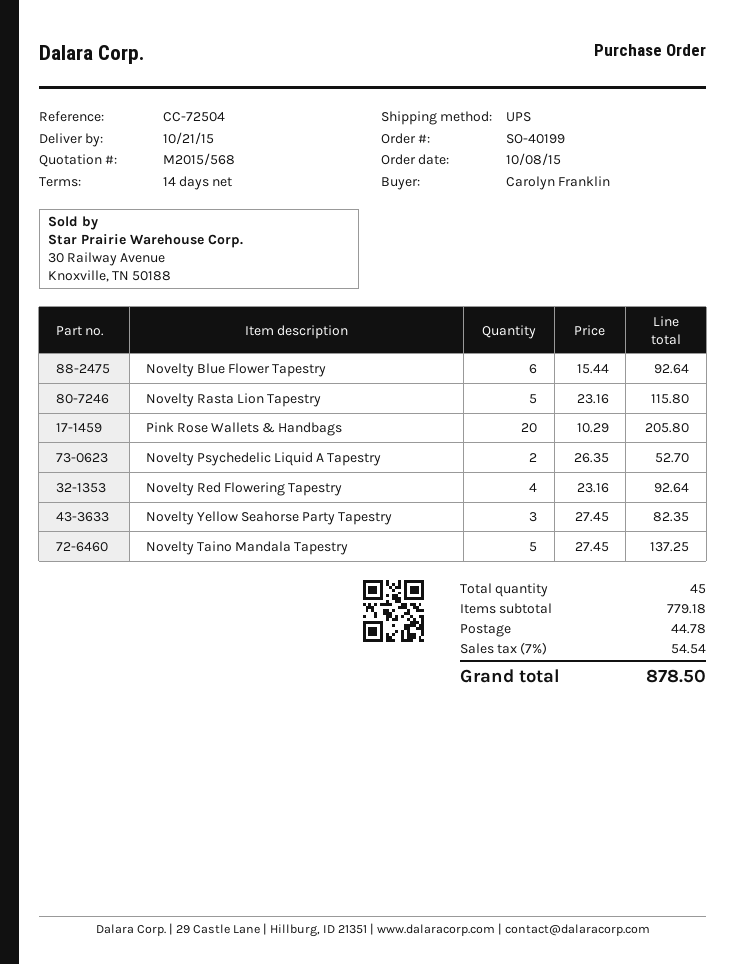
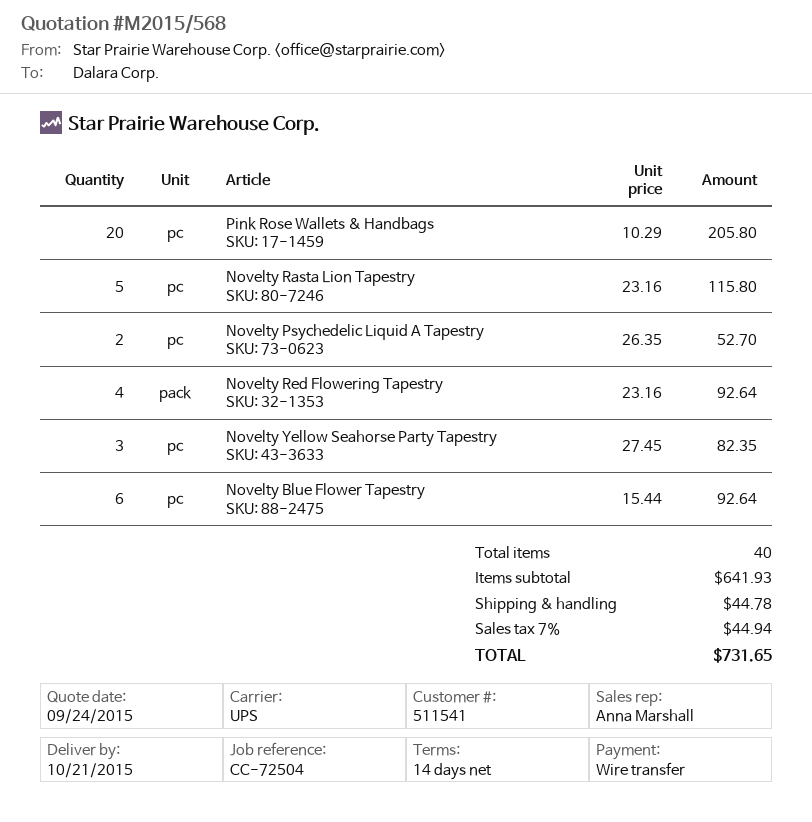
Novelty Taino Mandala Tapestry: 5 x 27.45 = 137.25 -> none
total quantity: 45 -> 40
subtotal: 779.18 -> 641.93
tax: 7% = 54.54 -> 7% = 44.94
total: 878.50 -> 731.65

